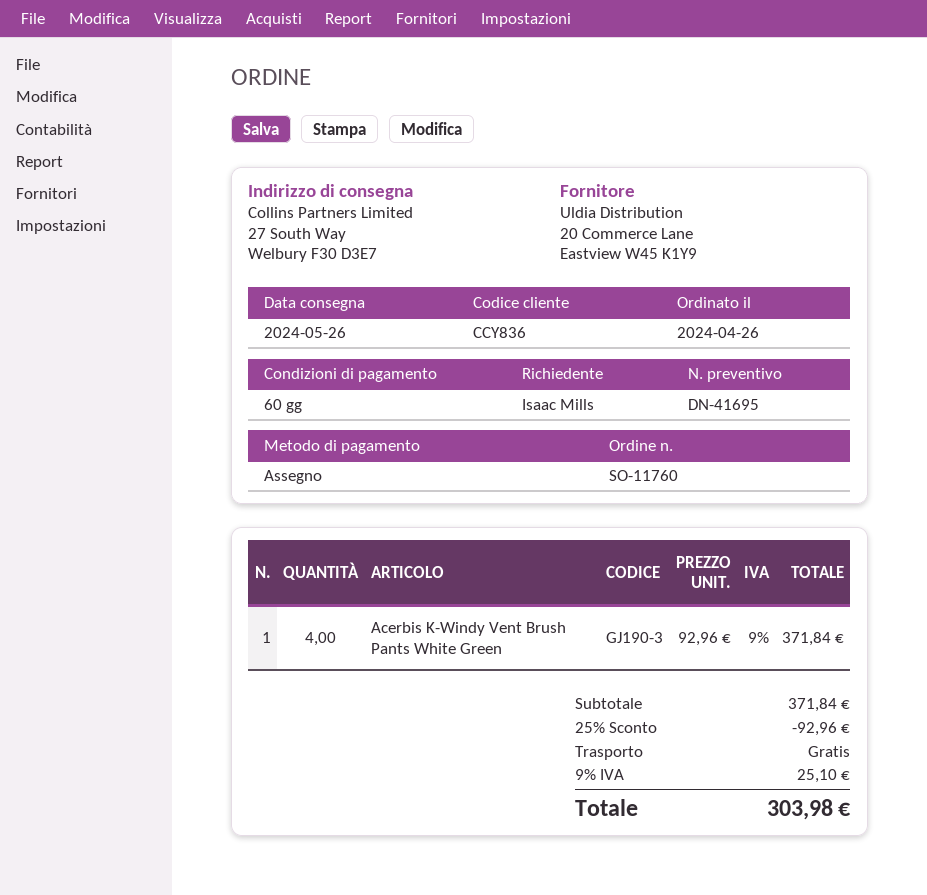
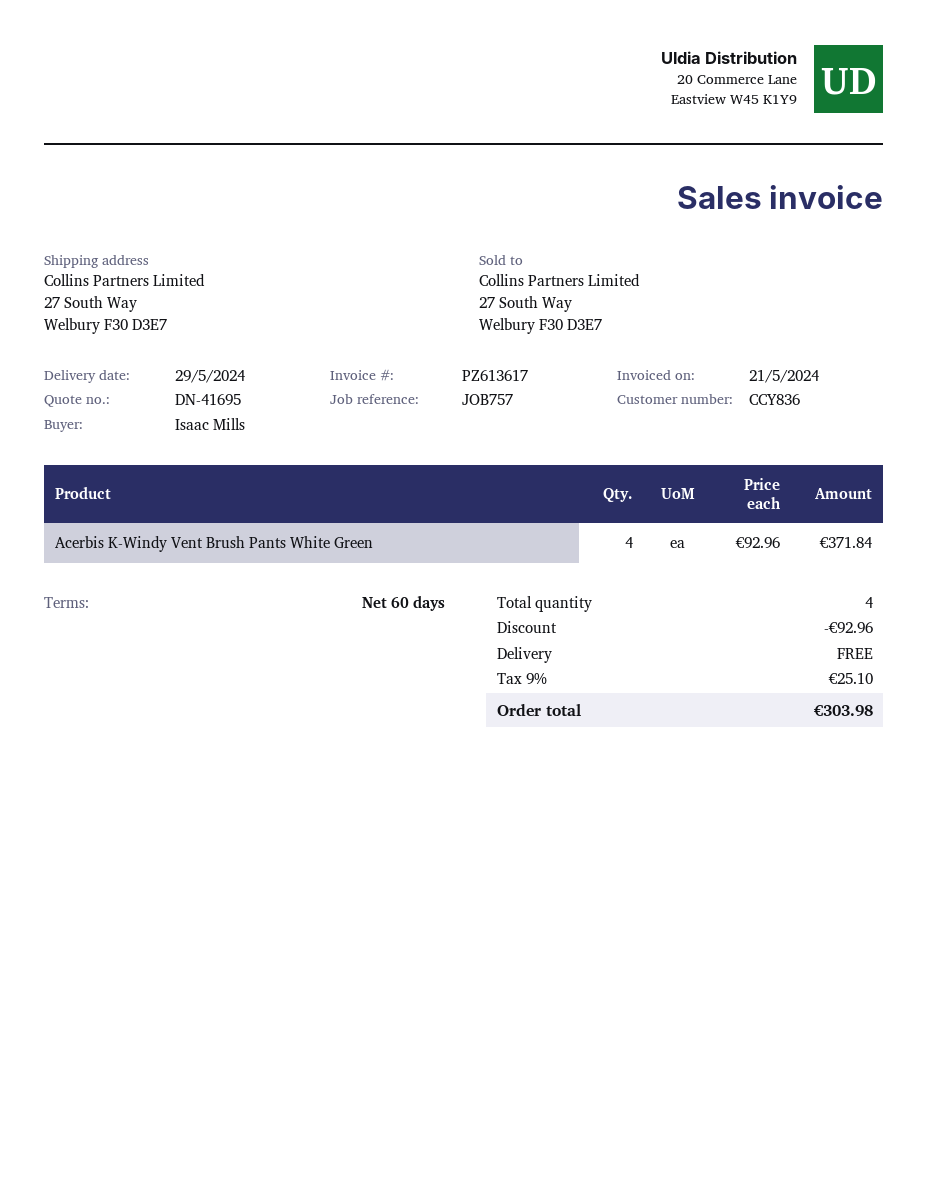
delivery date: 2024-05-26 -> 2024-05-29

